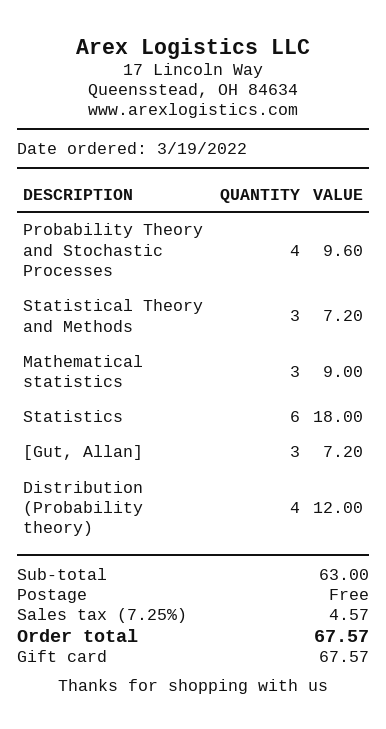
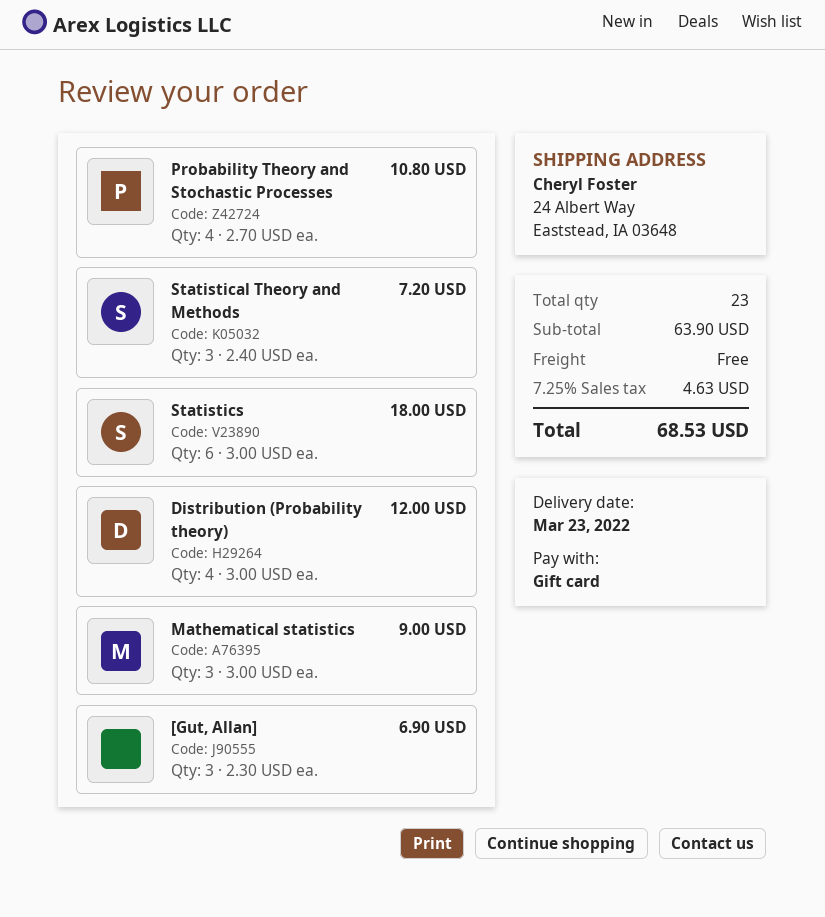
Probability Theory and Stochastic Processes: 4 for 9.60 -> 4 for 10.80
[Gut, Allan]: 3 for 7.20 -> 3 for 6.90
subtotal: 63.00 -> 63.90
tax: 7.25% = 4.57 -> 7.25% = 4.63
total: 67.57 -> 68.53

